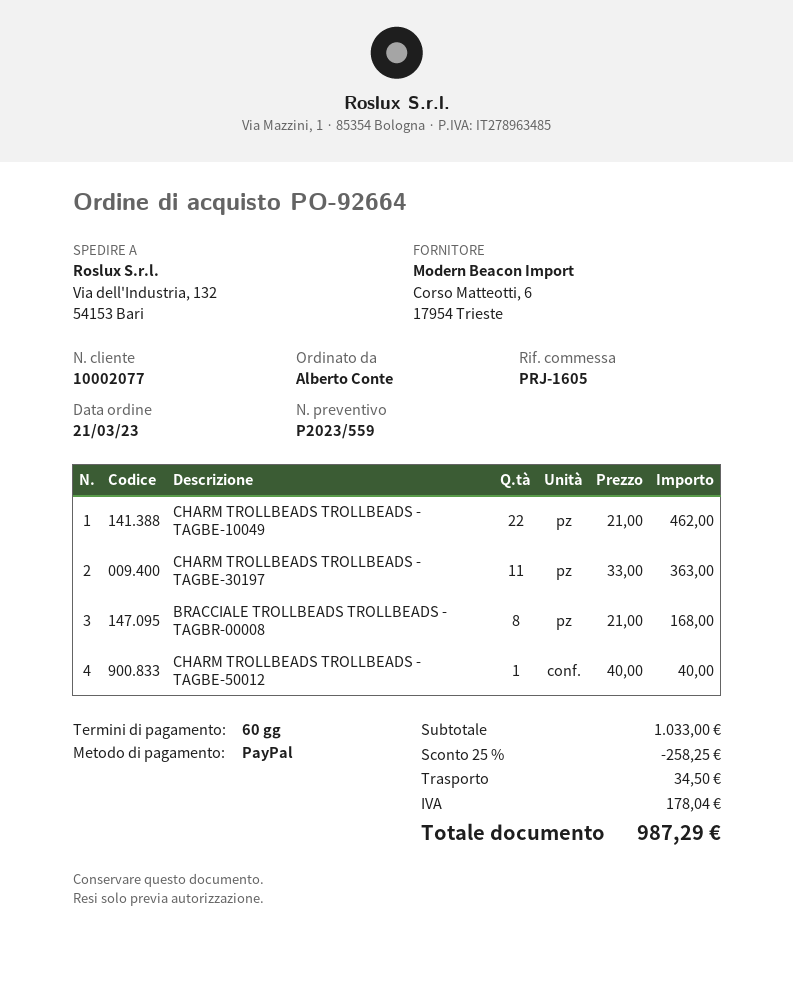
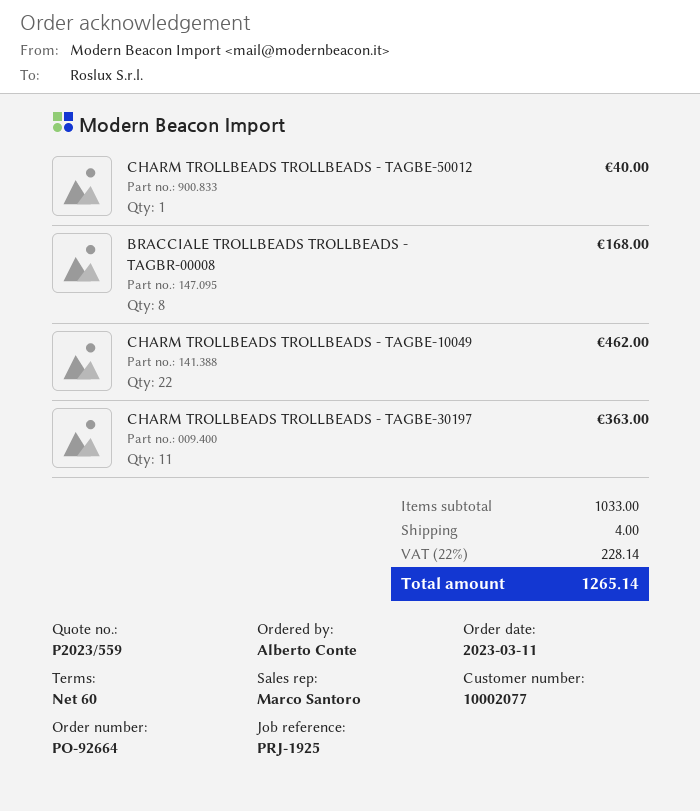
order date: 2023-03-21 -> 2023-03-11
reference: PRJ-1605 -> PRJ-1925
discount: 25% = 258.25 -> none
shipping: 34.50 -> 4.00
tax: 178.04 -> 228.14
total: 987.29 -> 1265.14

